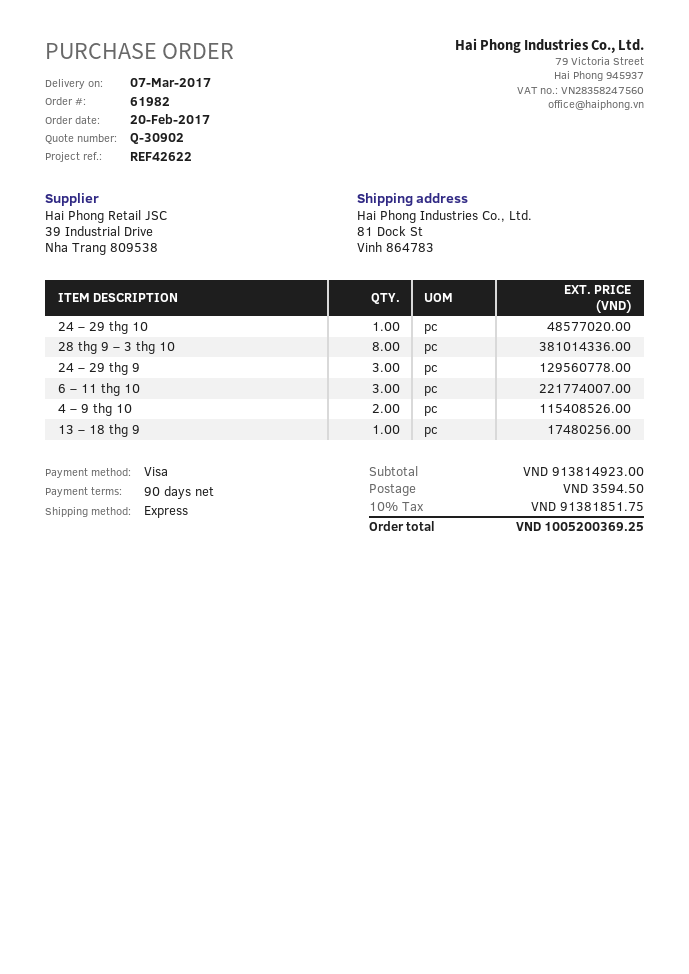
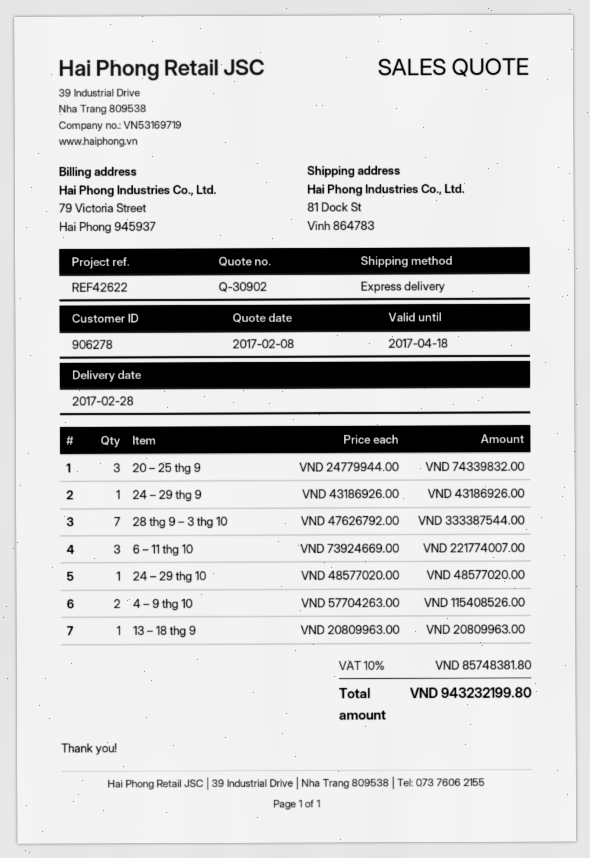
delivery date: 2017-03-07 -> 2017-02-28
28 thg 9 – 3 thg 10: 8 for 381014336.00 -> 7 for 333387544.00
24 – 29 thg 9: 3 for 129560778.00 -> 1 for 43186926.00
13 – 18 thg 9: 1 for 17480256.00 -> 1 for 20809963.00
20 – 25 thg 9: none -> 3 for 74339832.00
shipping: 3594.50 -> none
tax: 10% = 91381851.75 -> 10% = 85748381.80
total: 1005200369.25 -> 943232199.80

